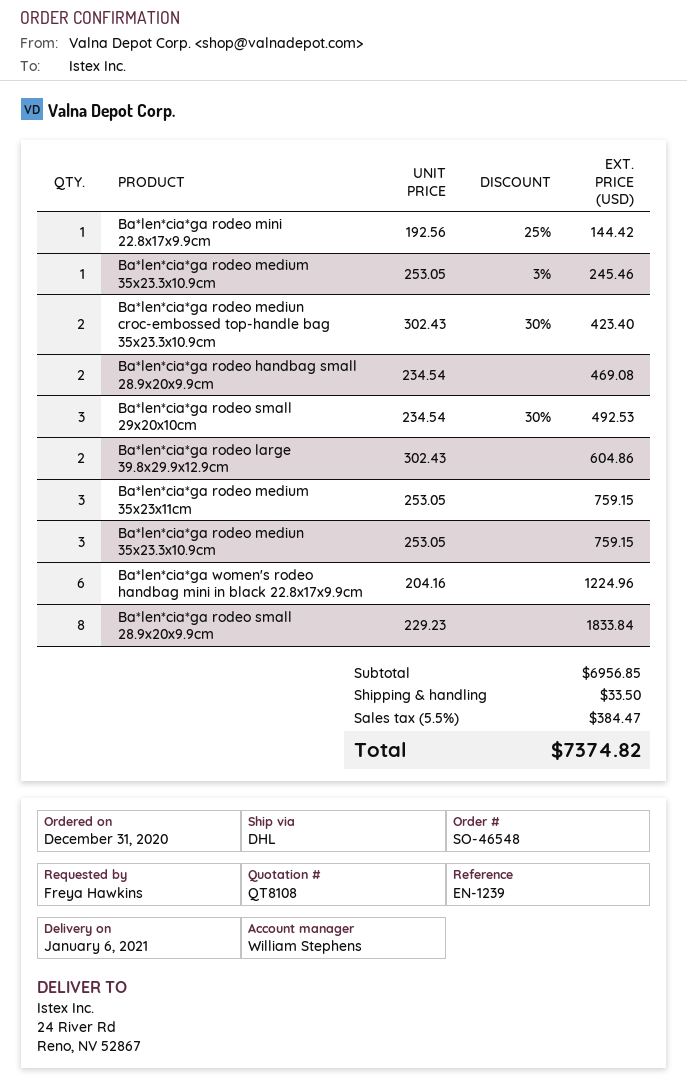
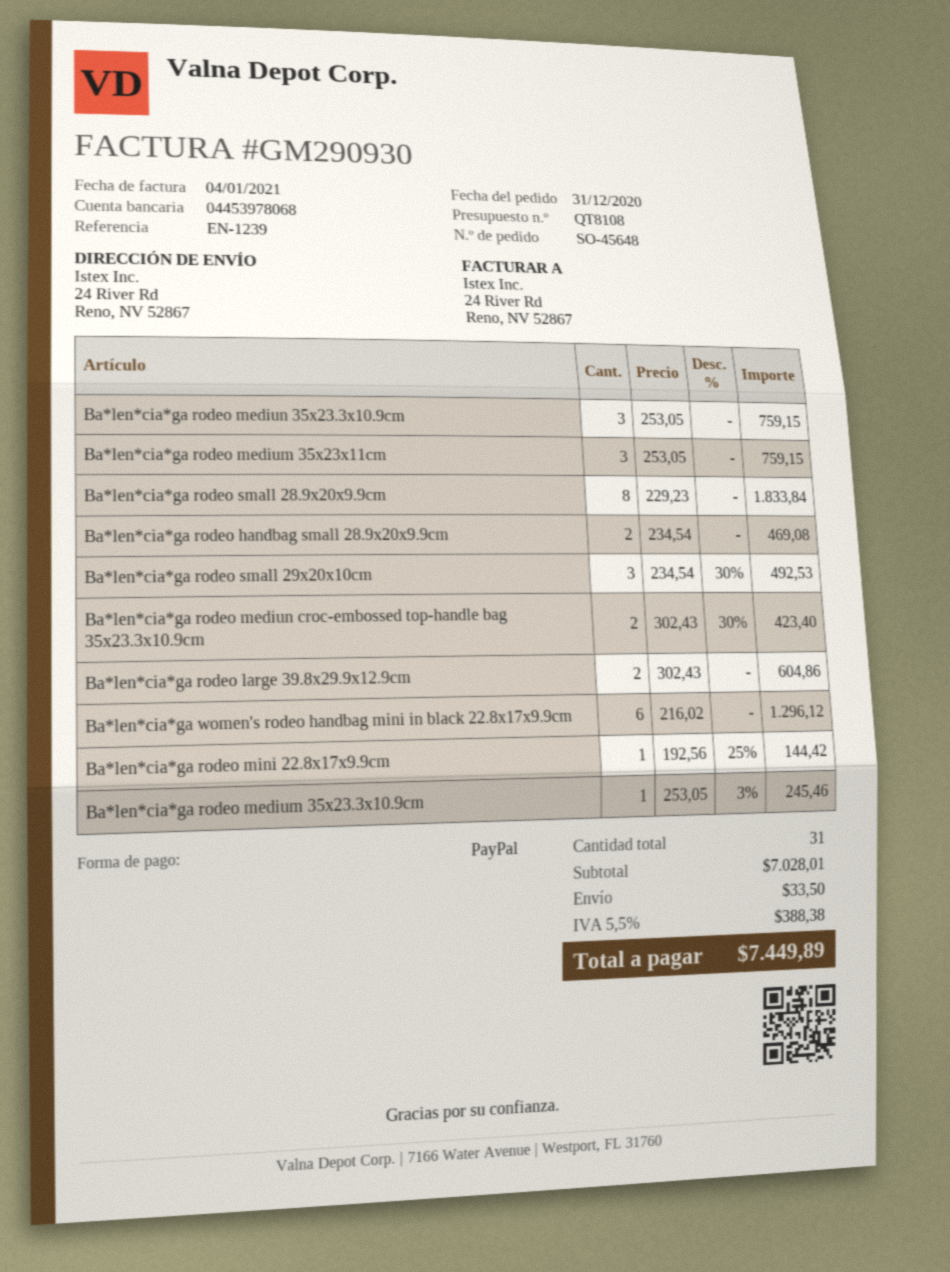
order number: SO-46548 -> SO-45648
Ba*len*cia*ga women's rodeo handbag mini in black 22.8x17x9.9cm: 6 x 204.16 = 1224.96 -> 6 x 216.02 = 1296.12
subtotal: 6956.85 -> 7028.01
tax: 5.5% = 384.47 -> 5.5% = 388.38
total: 7374.82 -> 7449.89

